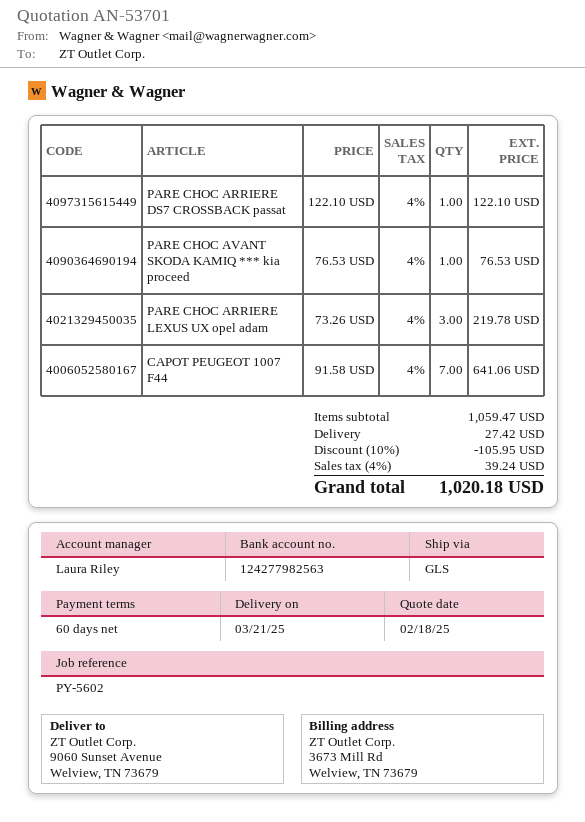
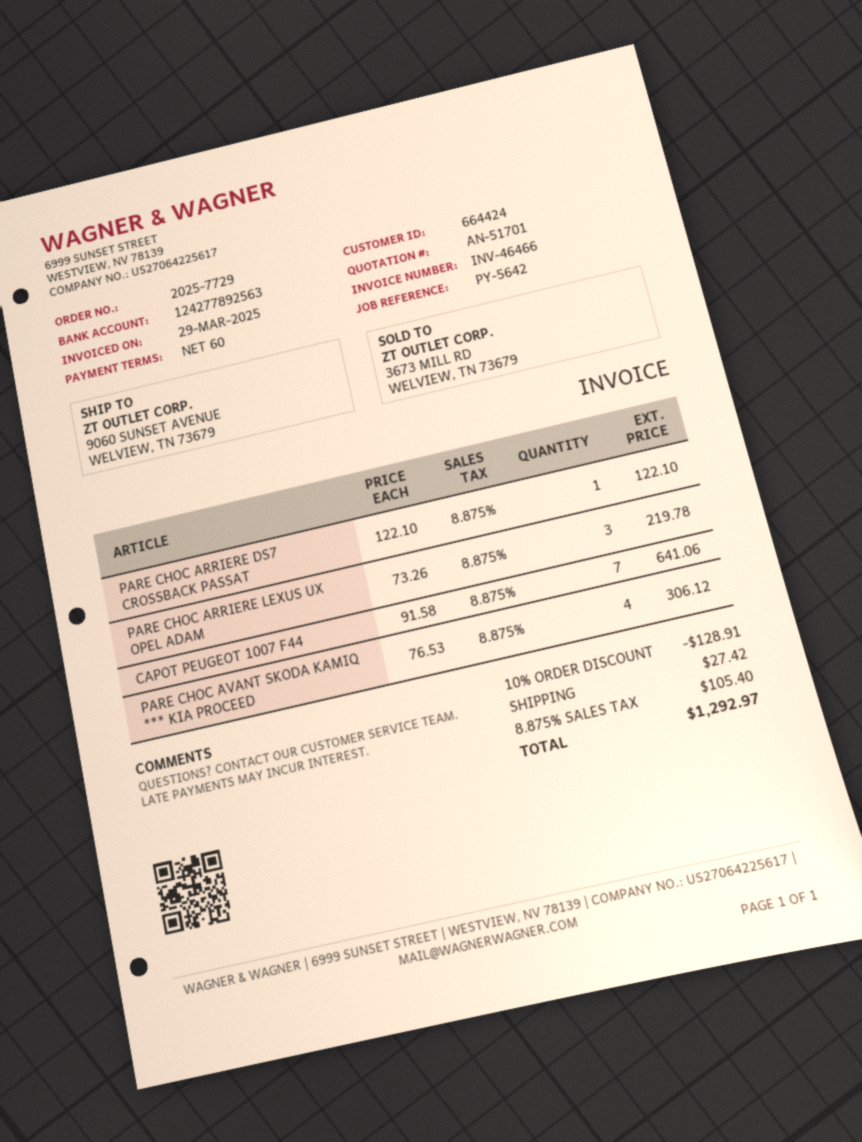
quote number: AN-53701 -> AN-51701
reference: PY-5602 -> PY-5642
bank account: 124277982563 -> 124277892563
PARE CHOC AVANT SKODA KAMIQ *** kia proceed: 1 x 76.53 = 76.53 -> 4 x 76.53 = 306.12
discount: 10% = 105.95 -> 10% = 128.91
tax: 4% = 39.24 -> 8.875% = 105.40
total: 1020.18 -> 1292.97

